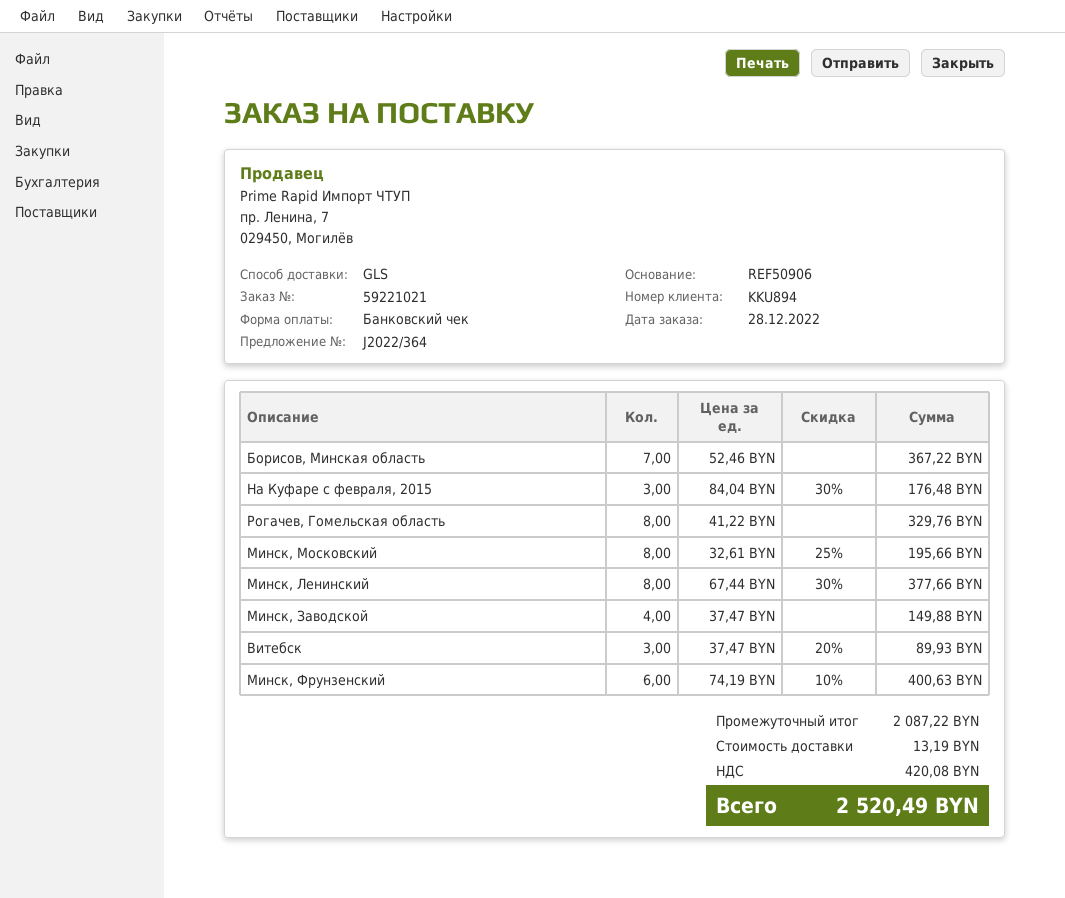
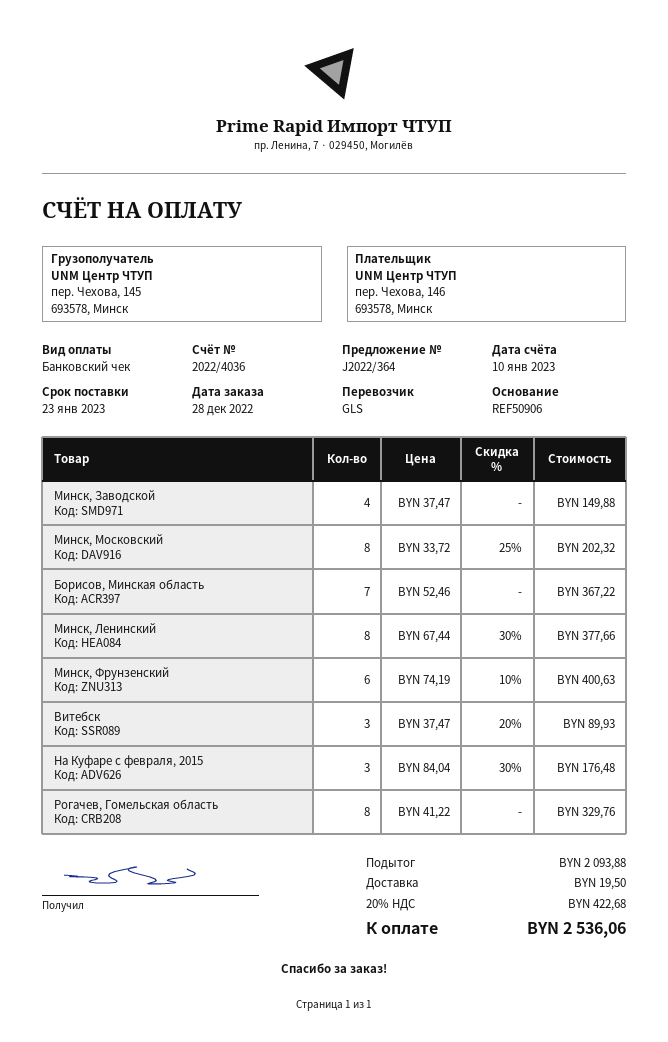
Минск, Московский: 8 x 32.61 - 25% = 195.66 -> 8 x 33.72 - 25% = 202.32
subtotal: 2087.22 -> 2093.88
shipping: 13.19 -> 19.50
tax: 420.08 -> 422.68
total: 2520.49 -> 2536.06

